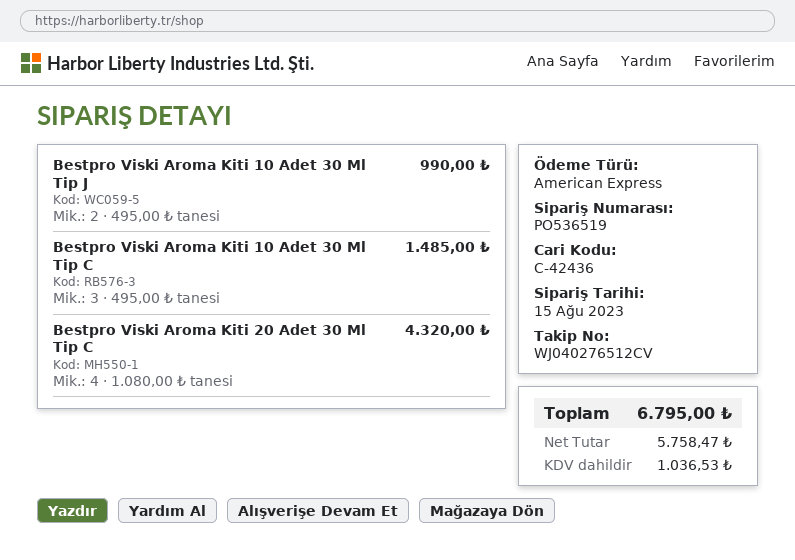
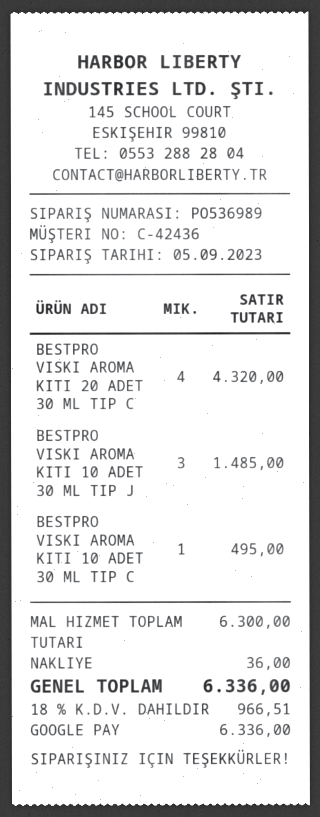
order number: PO536519 -> PO536989
order date: 2023-08-15 -> 2023-09-05
payment method: American Express -> Google Pay
Bestpro Viski Aroma Kiti 10 Adet 30 Ml Tip J: 2 for 990.00 -> 3 for 1485.00
Bestpro Viski Aroma Kiti 10 Adet 30 Ml Tip C: 3 for 1485.00 -> 1 for 495.00
shipping: none -> 36.00
tax: 1036.53 -> 966.51
total: 6795.00 -> 6336.00

